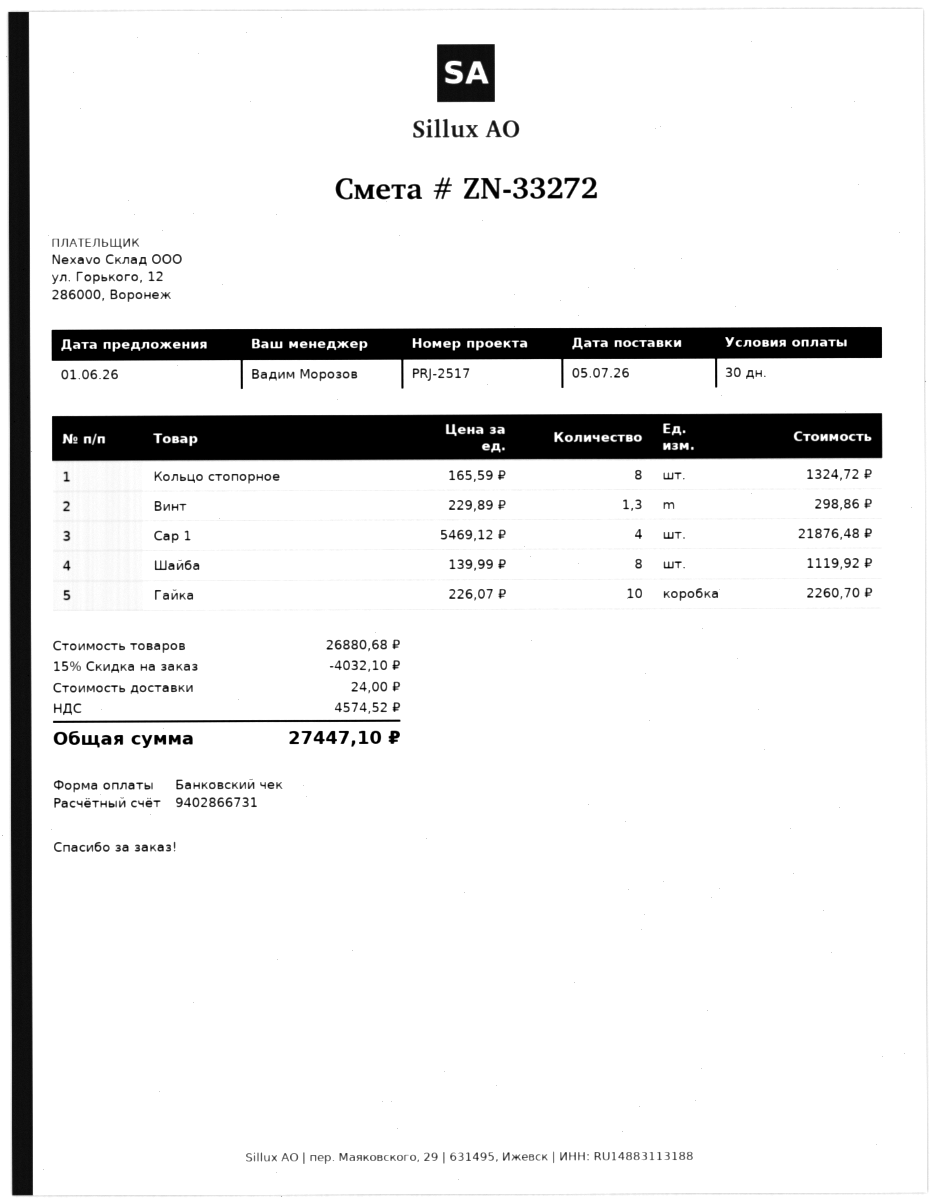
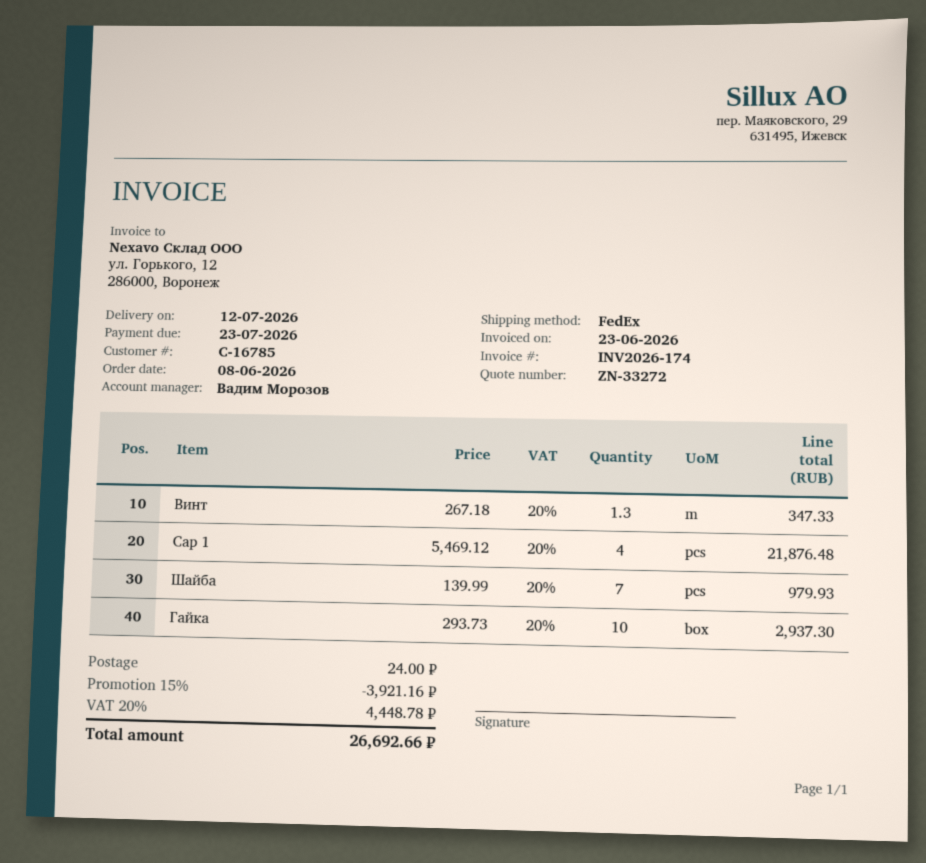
delivery date: 2026-07-05 -> 2026-07-12
Кольцо стопорное: 8 x 165.59 = 1324.72 -> none
Винт: 1.3 x 229.89 = 298.86 -> 1.3 x 267.18 = 347.33
Шайба: 8 x 139.99 = 1119.92 -> 7 x 139.99 = 979.93
Гайка: 10 x 226.07 = 2260.70 -> 10 x 293.73 = 2937.30
discount: 15% = 4032.10 -> 15% = 3921.16
tax: 4574.52 -> 4448.78
total: 27447.10 -> 26692.66

